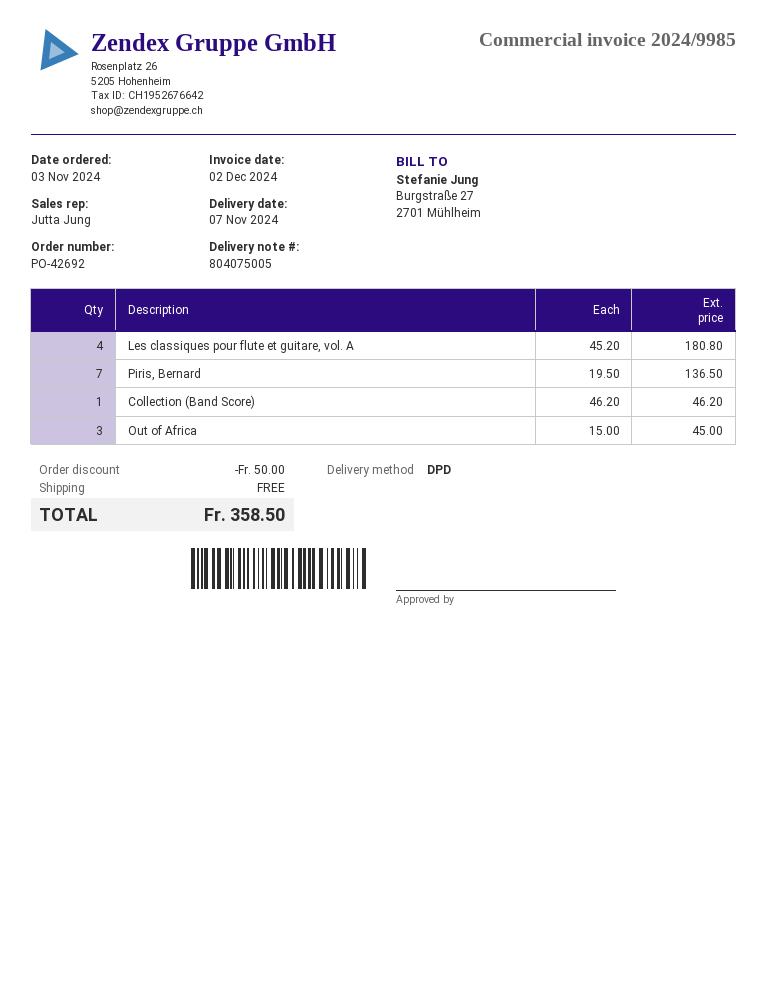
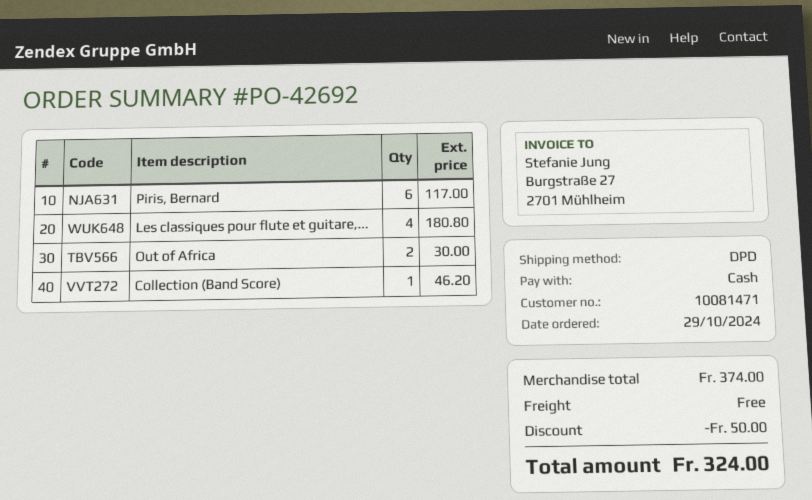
order date: 2024-11-03 -> 2024-10-29
Piris, Bernard: 7 for 136.50 -> 6 for 117.00
Out of Africa: 3 for 45.00 -> 2 for 30.00
total: 358.50 -> 324.00

